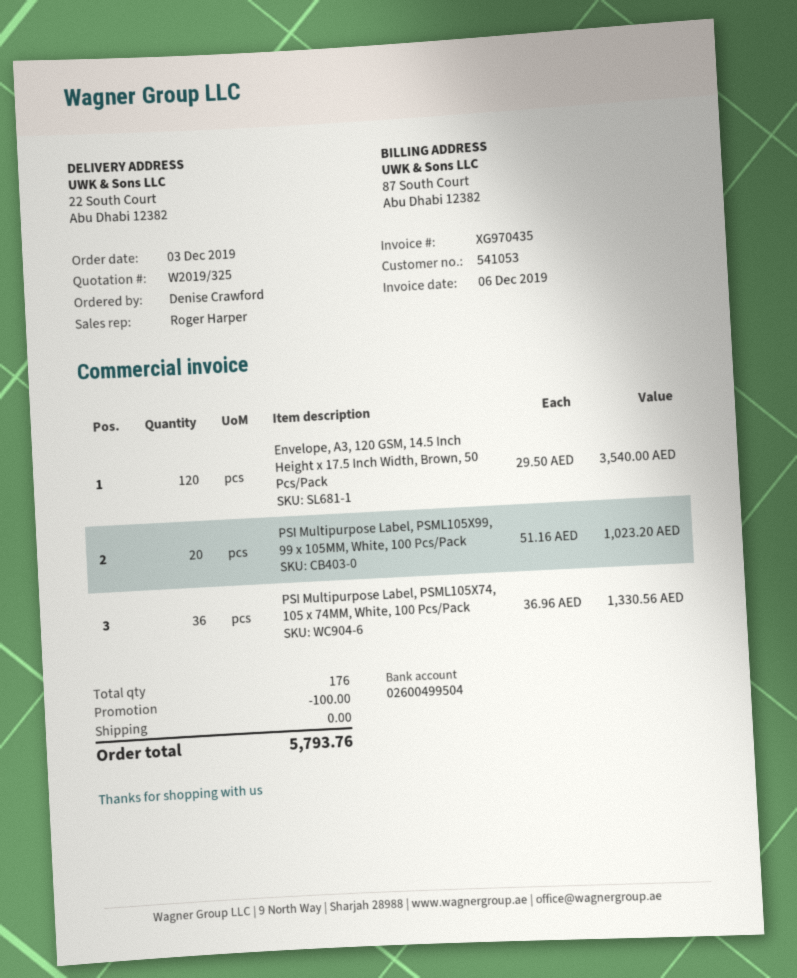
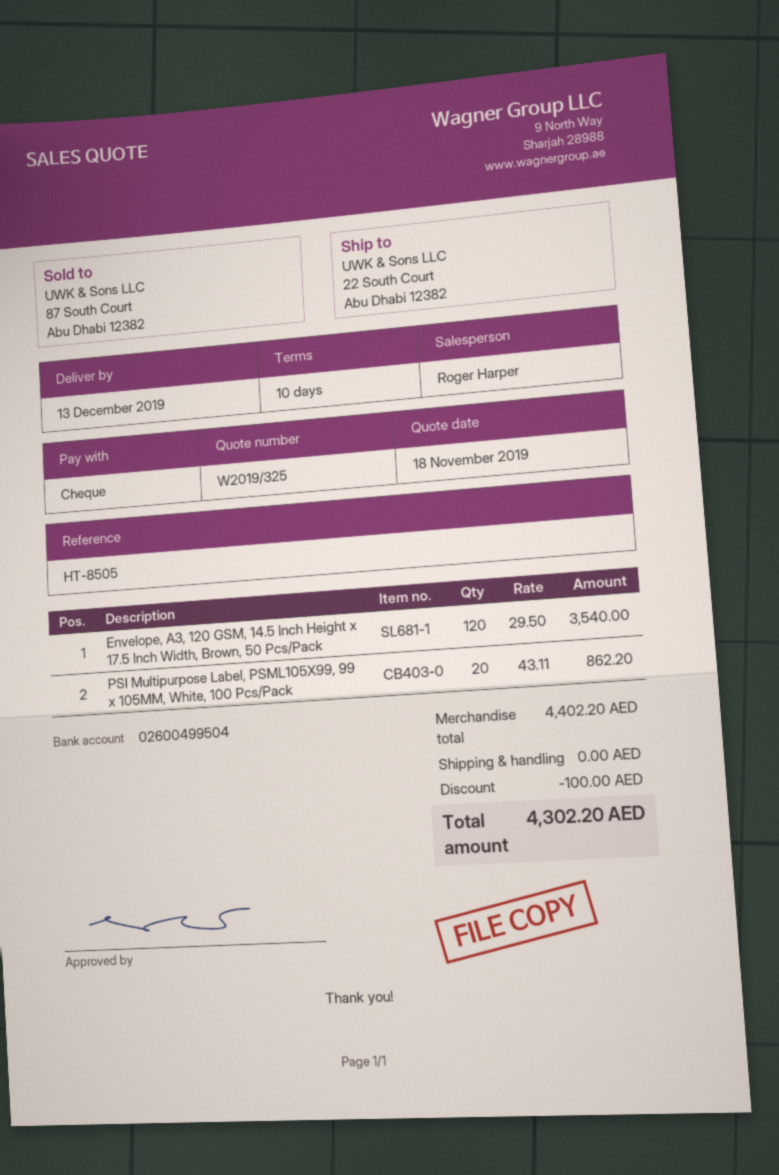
PSI Multipurpose Label, PSML105X99, 99 x 105MM, White, 100 Pcs/Pack: 20 x 51.16 = 1023.20 -> 20 x 43.11 = 862.20
PSI Multipurpose Label, PSML105X74, 105 x 74MM, White, 100 Pcs/Pack: 36 x 36.96 = 1330.56 -> none
total: 5793.76 -> 4302.20

